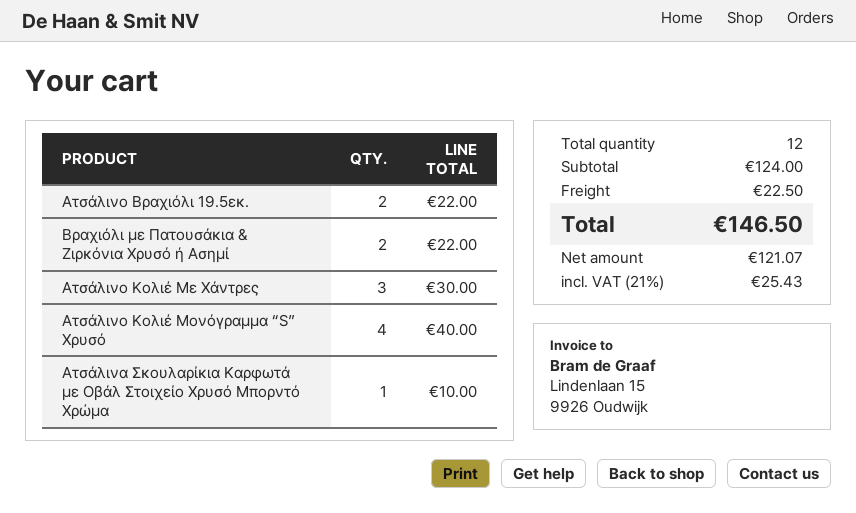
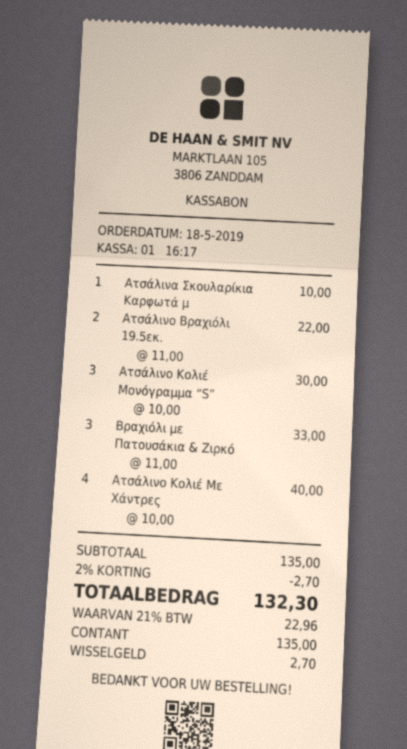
Βραχιόλι με Πατουσάκια & Ζιρκόνια Χρυσό ή Ασημί: 2 for 22.00 -> 3 for 33.00
Ατσάλινο Κολιέ Με Χάντρες: 3 for 30.00 -> 4 for 40.00
Ατσάλινο Κολιέ Μονόγραμμα “S” Χρυσό: 4 for 40.00 -> 3 for 30.00
subtotal: 124.00 -> 135.00
discount: none -> 2% = 2.70
shipping: 22.50 -> none
tax: 21% = 25.43 -> 21% = 22.96
total: 146.50 -> 132.30

